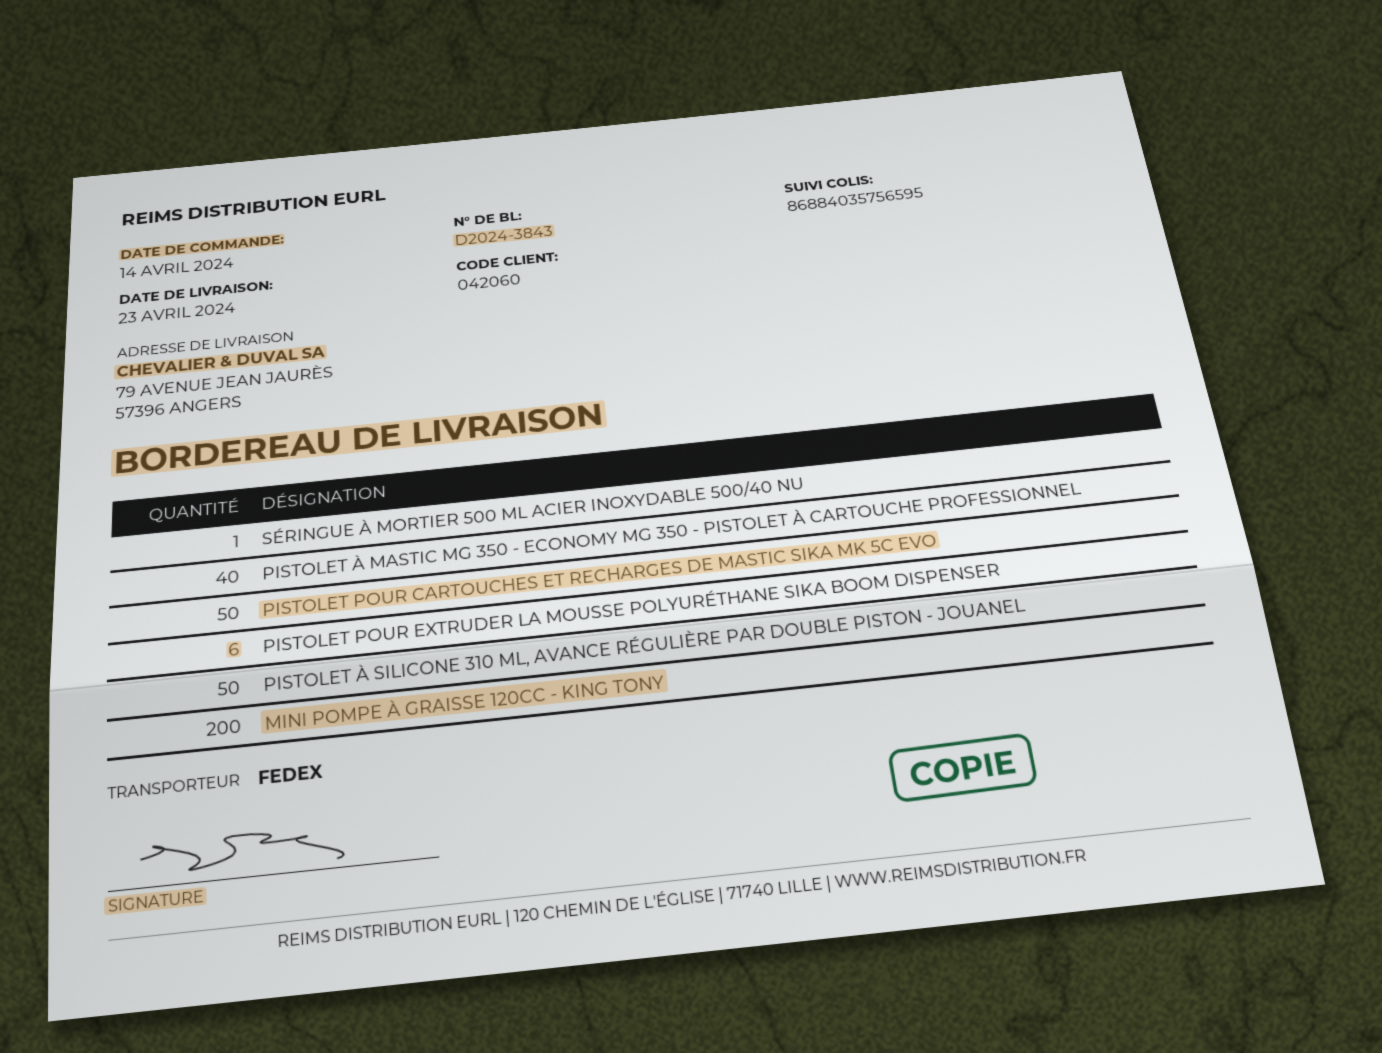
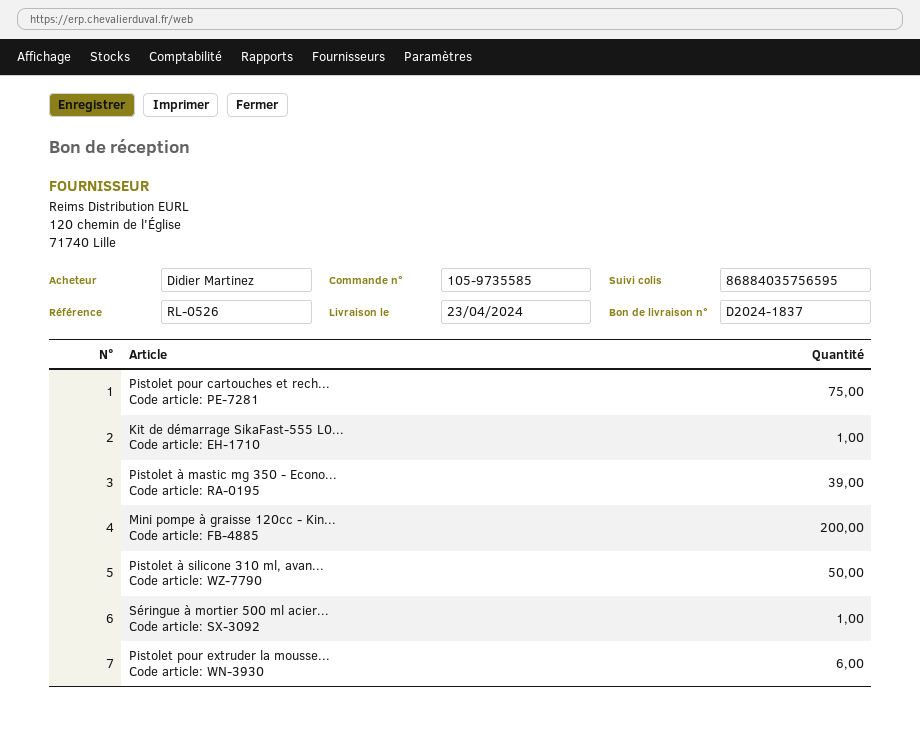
delivery note number: D2024-3843 -> D2024-1837
PISTOLET À MASTIC MG 350 - ECONOMY MG 350 - PISTOLET À CARTOUCHE PROFESSIONNEL: 40 -> 39
PISTOLET POUR CARTOUCHES ET RECHARGES DE MASTIC SIKA MK 5C EVO: 50 -> 75
Kit de démarrage SikaFast-555 L0...: none -> 1

